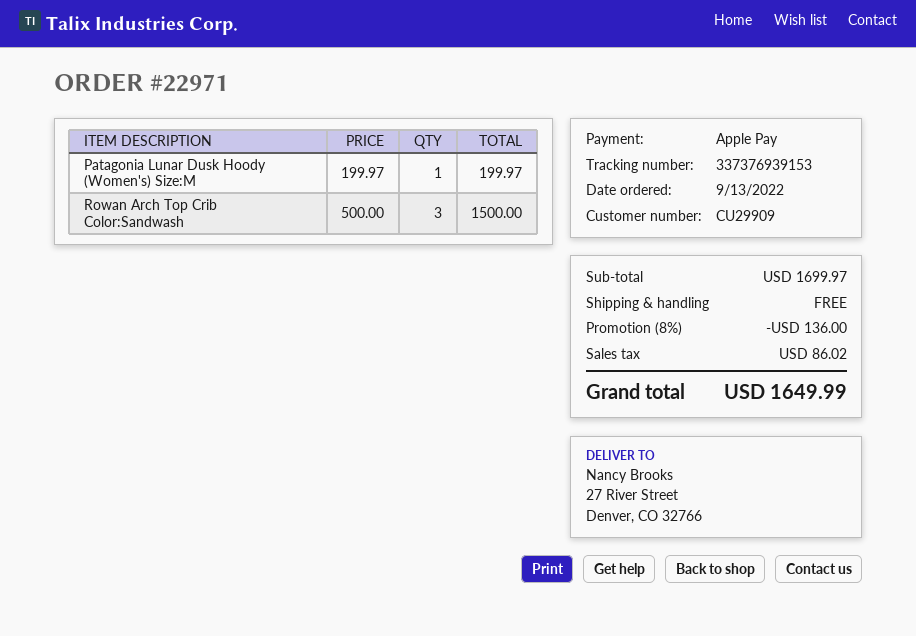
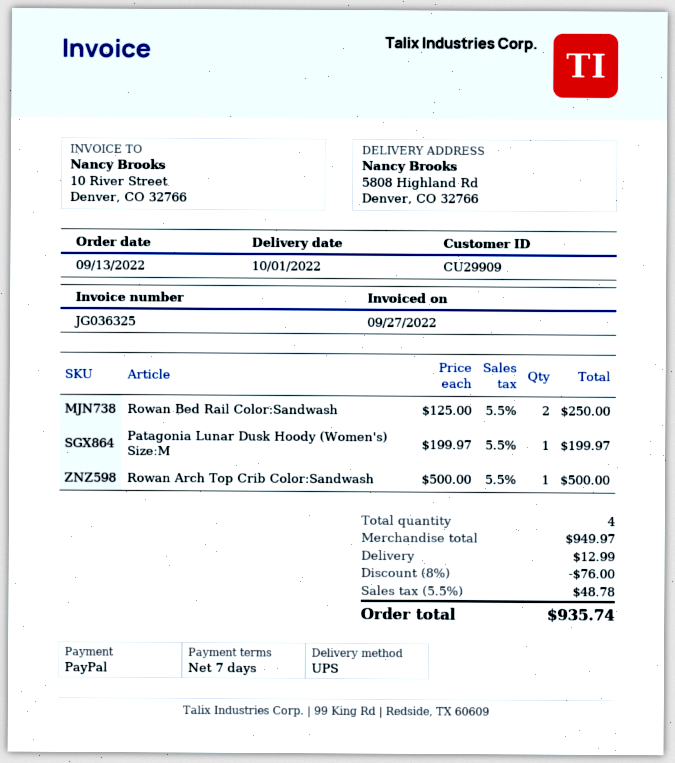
payment method: Apple Pay -> PayPal
ship to: 27 River Street, Denver, CO 32766 -> 5808 Highland Rd, Denver, CO 32766
Rowan Arch Top Crib Color:Sandwash: 3 x 500.00 = 1500.00 -> 1 x 500.00 = 500.00
Rowan Bed Rail Color:Sandwash: none -> 2 x 125.00 = 250.00
subtotal: 1699.97 -> 949.97
discount: 8% = 136.00 -> 8% = 76.00
shipping: 0.00 -> 12.99
tax: 86.02 -> 48.78
total: 1649.99 -> 935.74

